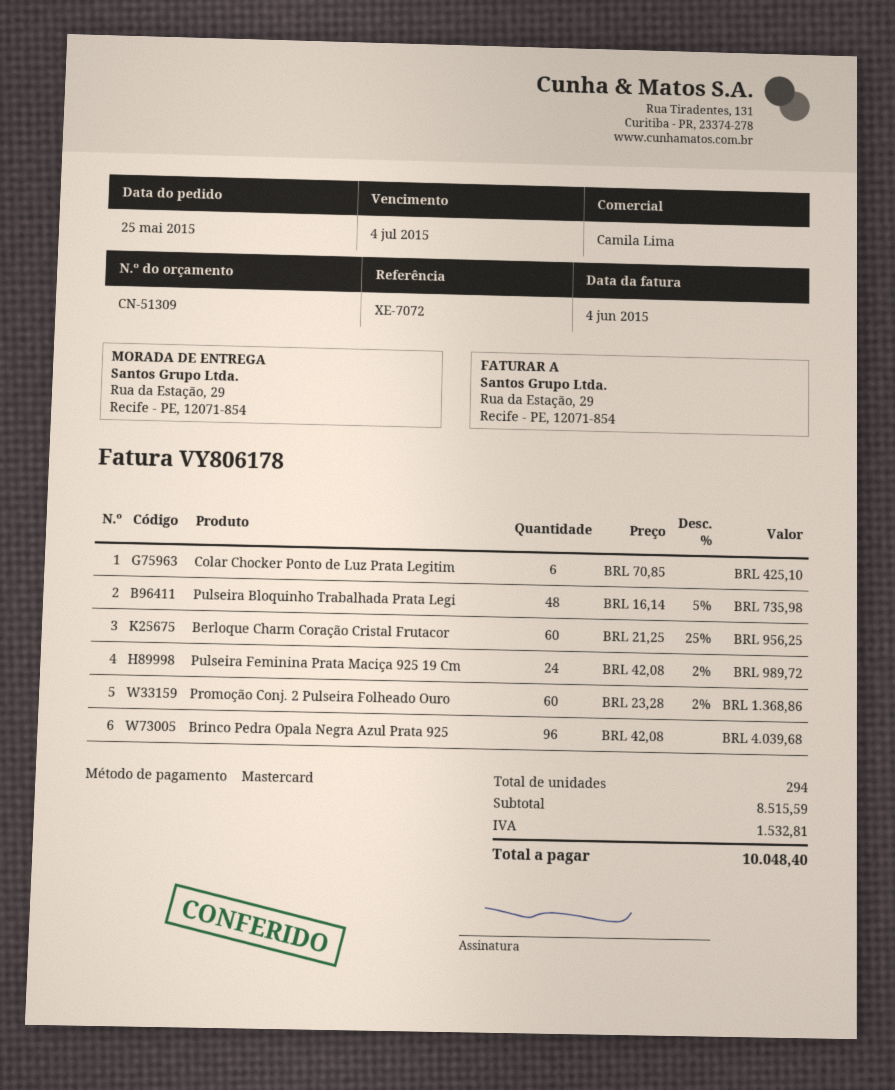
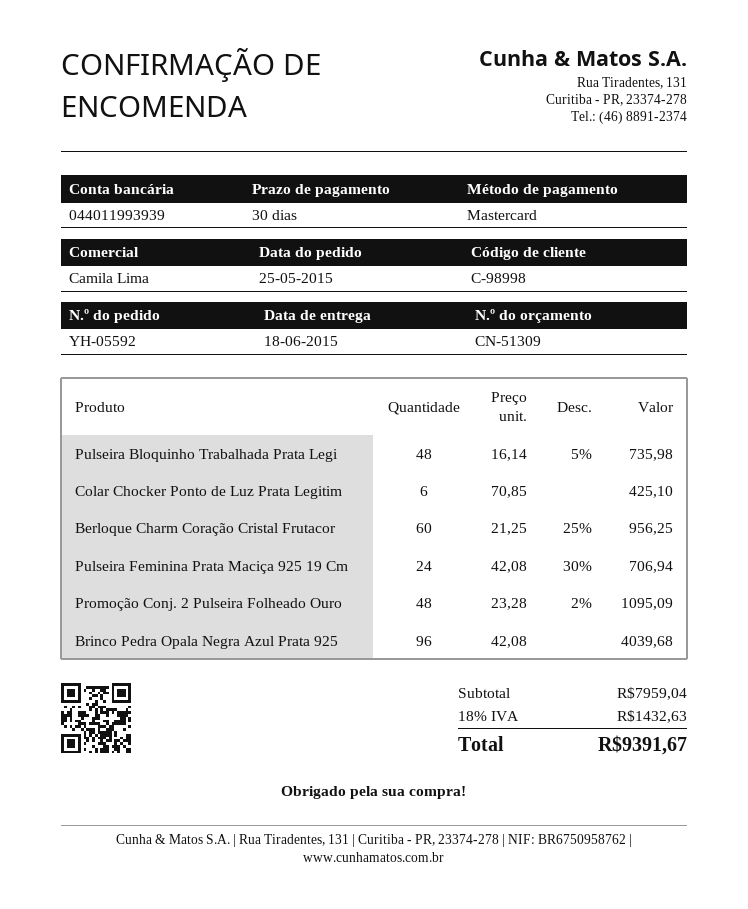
Pulseira Feminina Prata Maciça 925 19 Cm: 24 x 42.08 - 2% = 989.72 -> 24 x 42.08 - 30% = 706.94
Promoção Conj. 2 Pulseira Folheado Ouro: 60 x 23.28 - 2% = 1368.86 -> 48 x 23.28 - 2% = 1095.09
subtotal: 8515.59 -> 7959.04
tax: 1532.81 -> 1432.63
total: 10048.40 -> 9391.67

